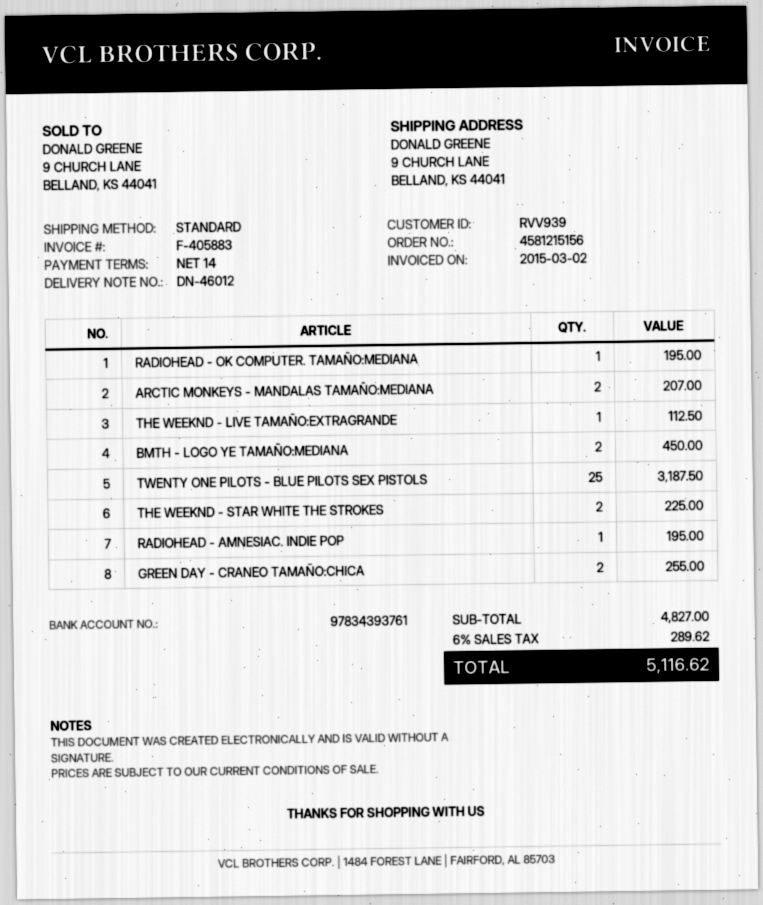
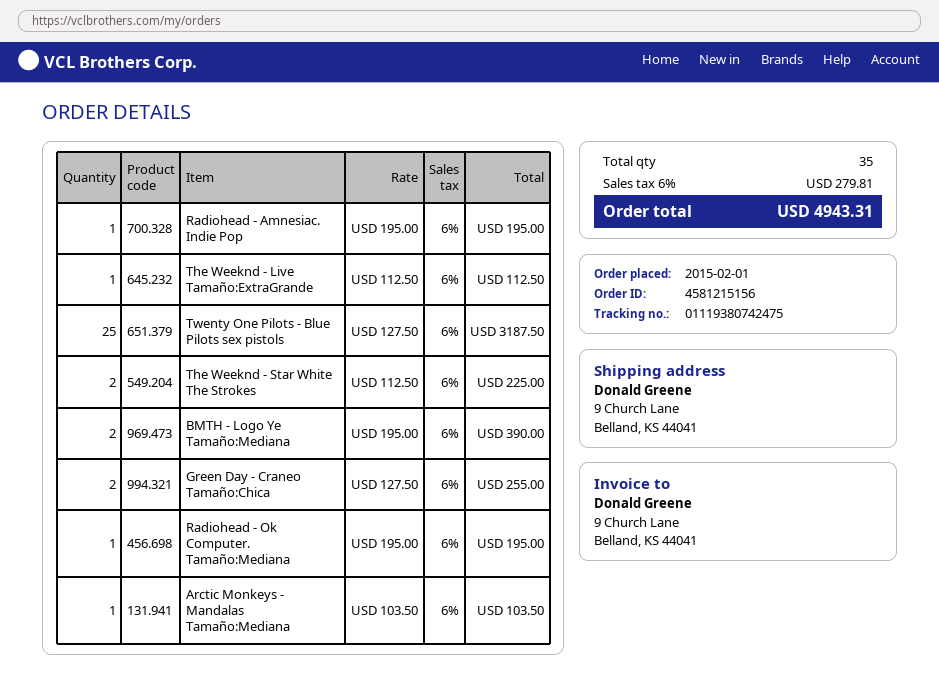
ARCTIC MONKEYS - MANDALAS TAMAÑO:MEDIANA: 2 for 207.00 -> 1 for 103.50
BMTH - LOGO YE TAMAÑO:MEDIANA: 2 for 450.00 -> 2 for 390.00
tax: 6% = 289.62 -> 6% = 279.81
total: 5116.62 -> 4943.31

